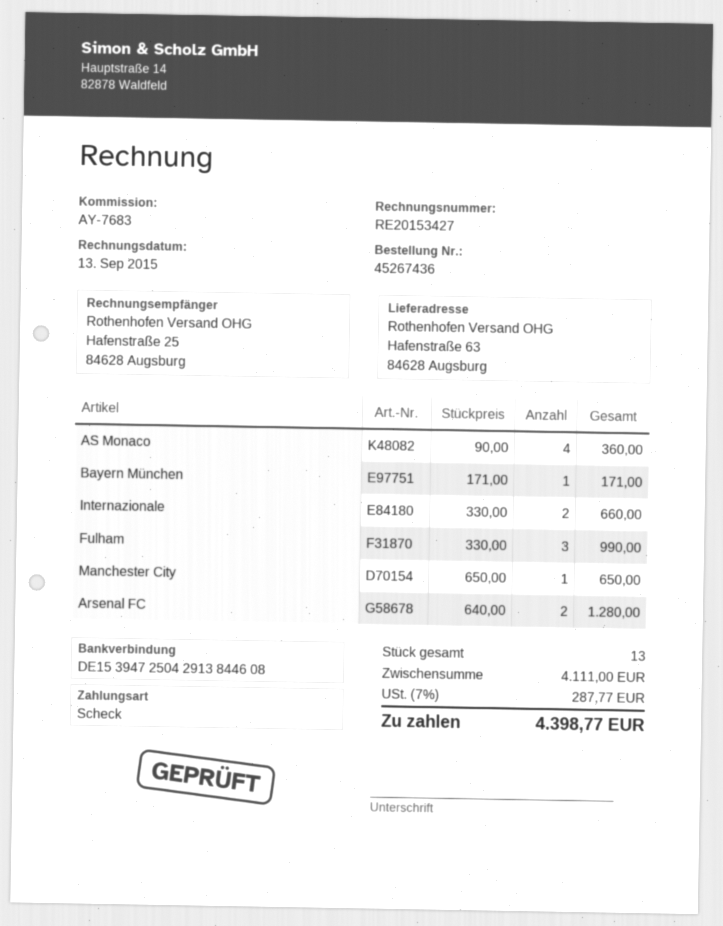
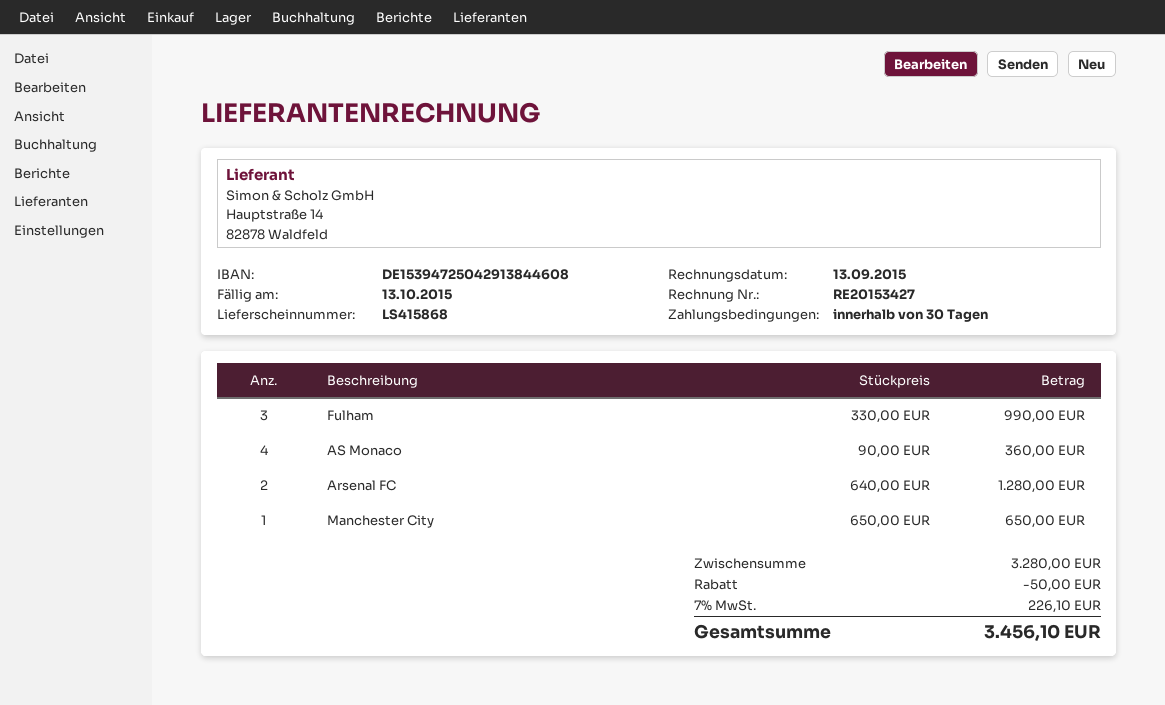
Bayern München: 1 x 171.00 = 171.00 -> none
Internazionale: 2 x 330.00 = 660.00 -> none
subtotal: 4111.00 -> 3280.00
discount: none -> 50.00
tax: 7% = 287.77 -> 7% = 226.10
total: 4398.77 -> 3456.10

